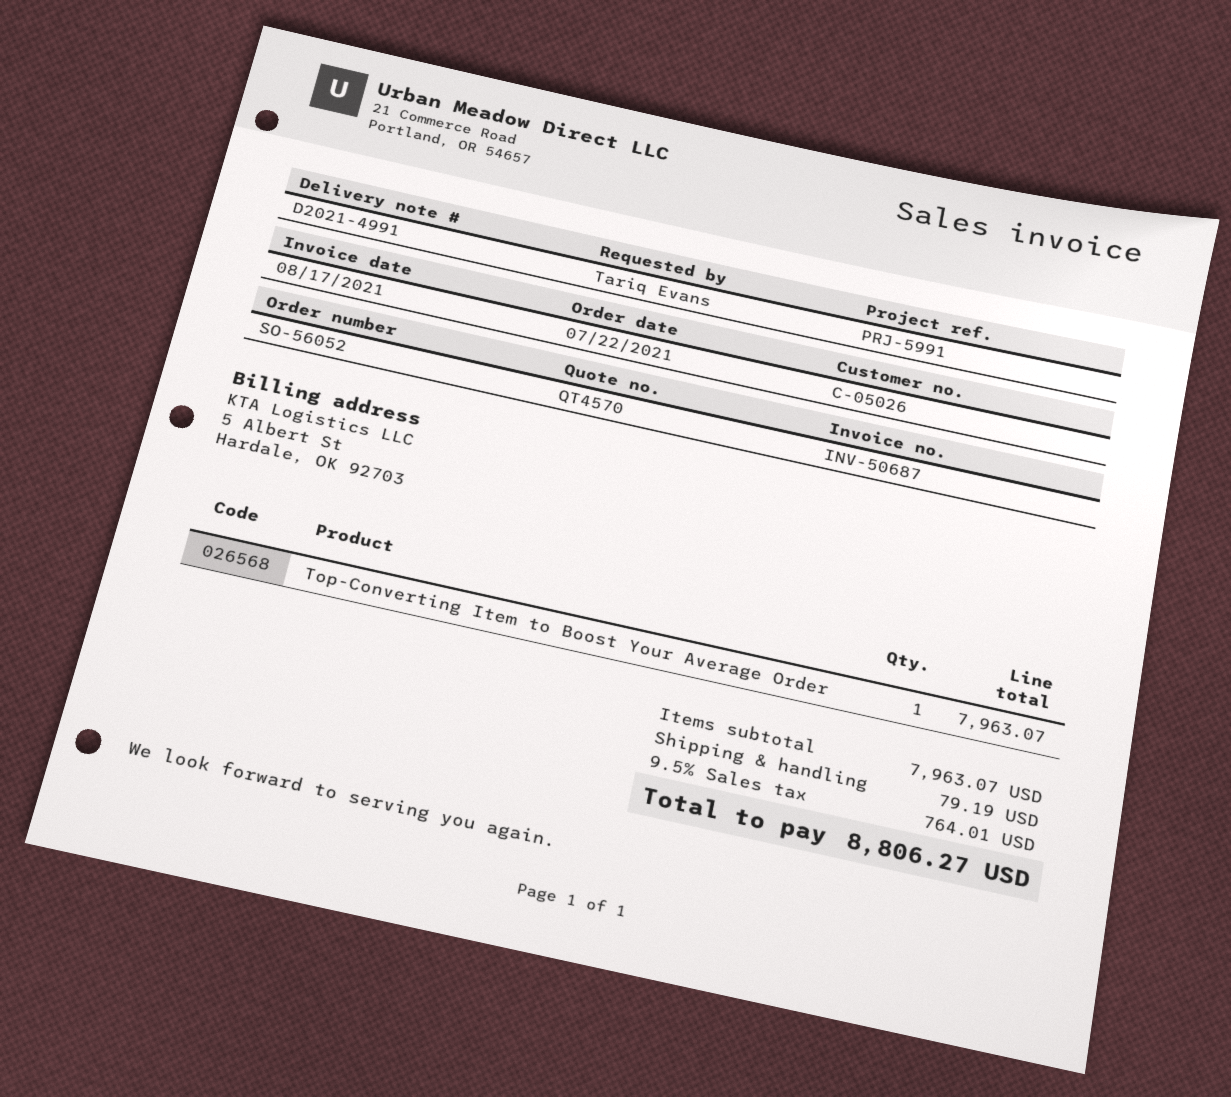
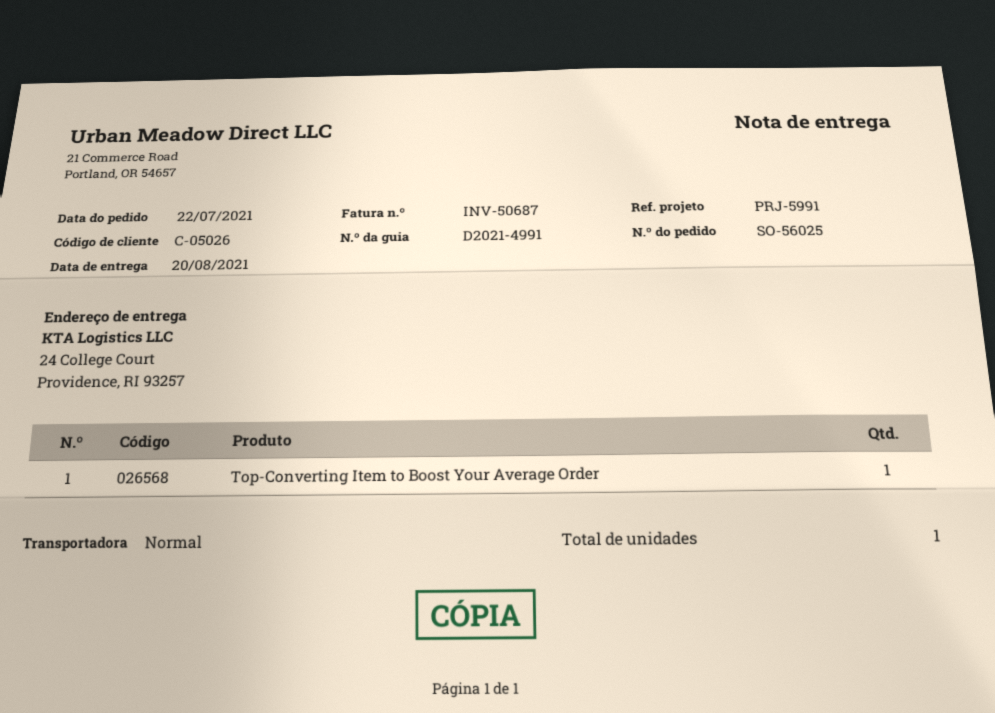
order number: SO-56052 -> SO-56025

